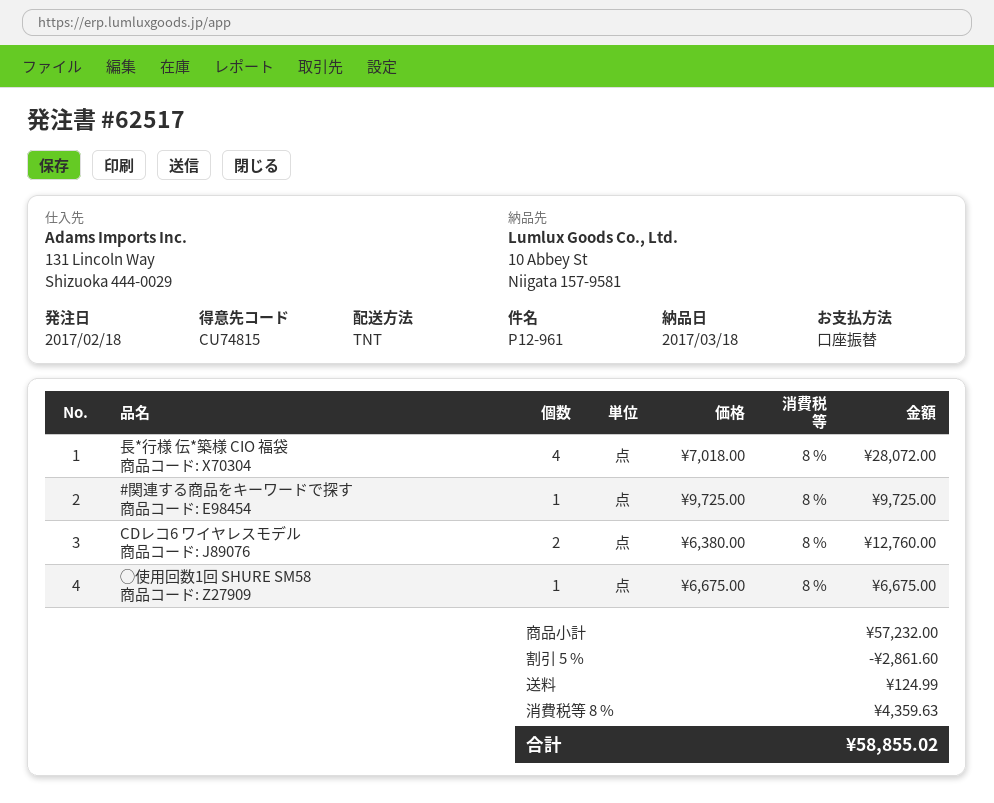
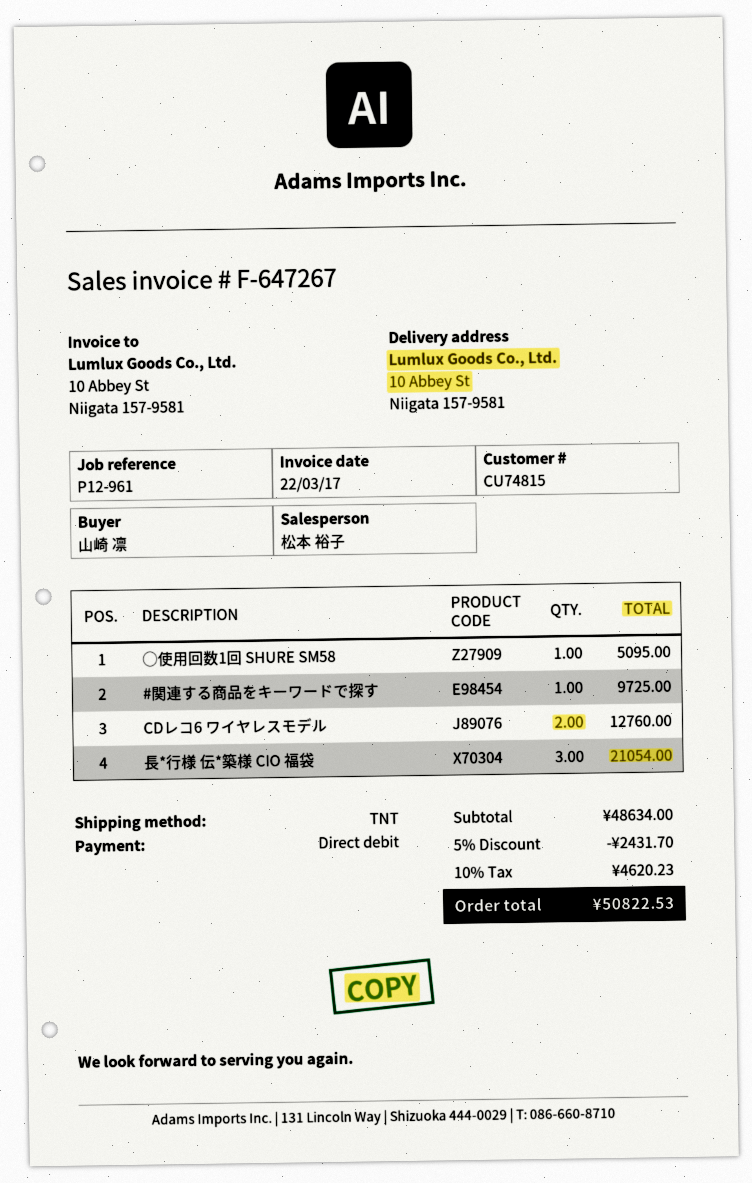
長*行様 伝*築様 CIO 福袋: 4 for 28072.00 -> 3 for 21054.00
◯使用回数1回 SHURE SM58: 1 for 6675.00 -> 1 for 5095.00
subtotal: 57232.00 -> 48634.00
discount: 5% = 2861.60 -> 5% = 2431.70
shipping: 124.99 -> none
tax: 8% = 4359.63 -> 10% = 4620.23
total: 58855.02 -> 50822.53

